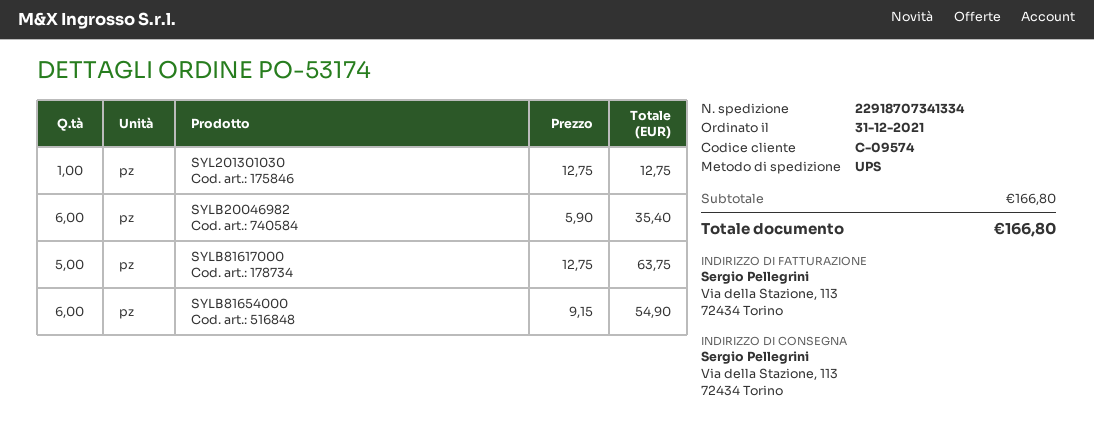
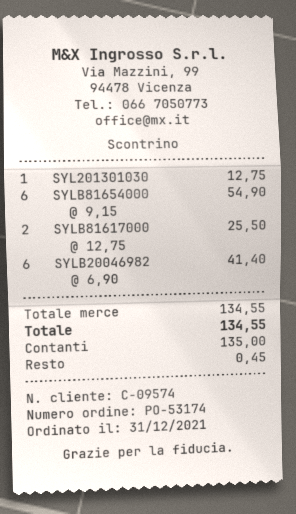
SYLB20046982: 6 x 5.90 = 35.40 -> 6 x 6.90 = 41.40
SYLB81617000: 5 x 12.75 = 63.75 -> 2 x 12.75 = 25.50
subtotal: 166.80 -> 134.55
total: 166.80 -> 134.55

